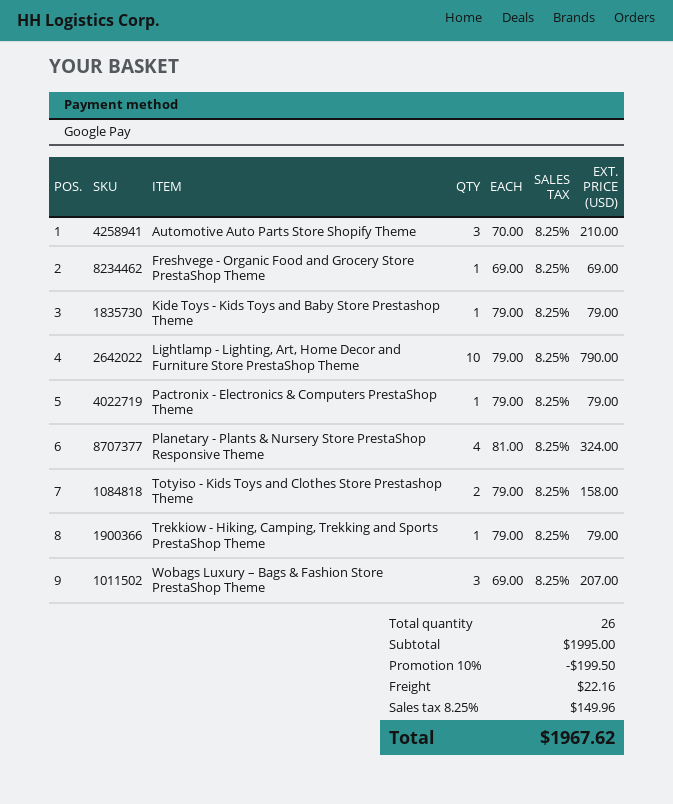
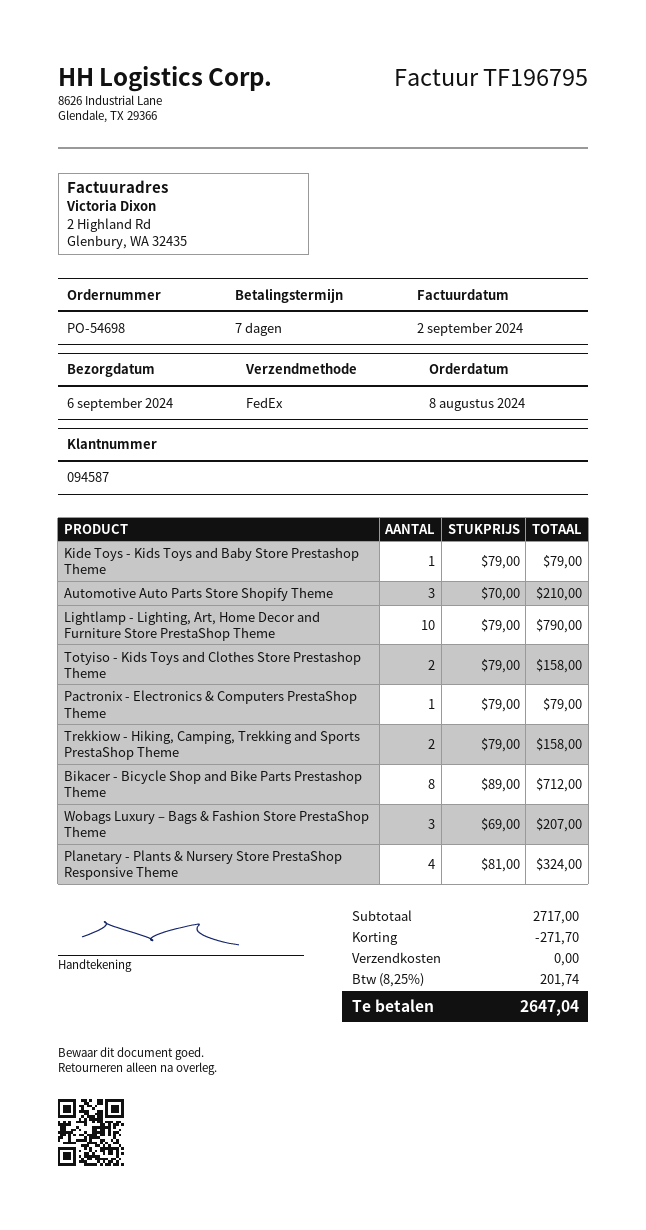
Freshvege - Organic Food and Grocery Store PrestaShop Theme: 1 x 69.00 = 69.00 -> none
Trekkiow - Hiking, Camping, Trekking and Sports PrestaShop Theme: 1 x 79.00 = 79.00 -> 2 x 79.00 = 158.00
Bikacer - Bicycle Shop and Bike Parts Prestashop Theme: none -> 8 x 89.00 = 712.00
subtotal: 1995.00 -> 2717.00
discount: 199.50 -> 271.70
shipping: 22.16 -> 0.00
tax: 8.25% = 149.96 -> 8.25% = 201.74
total: 1967.62 -> 2647.04

